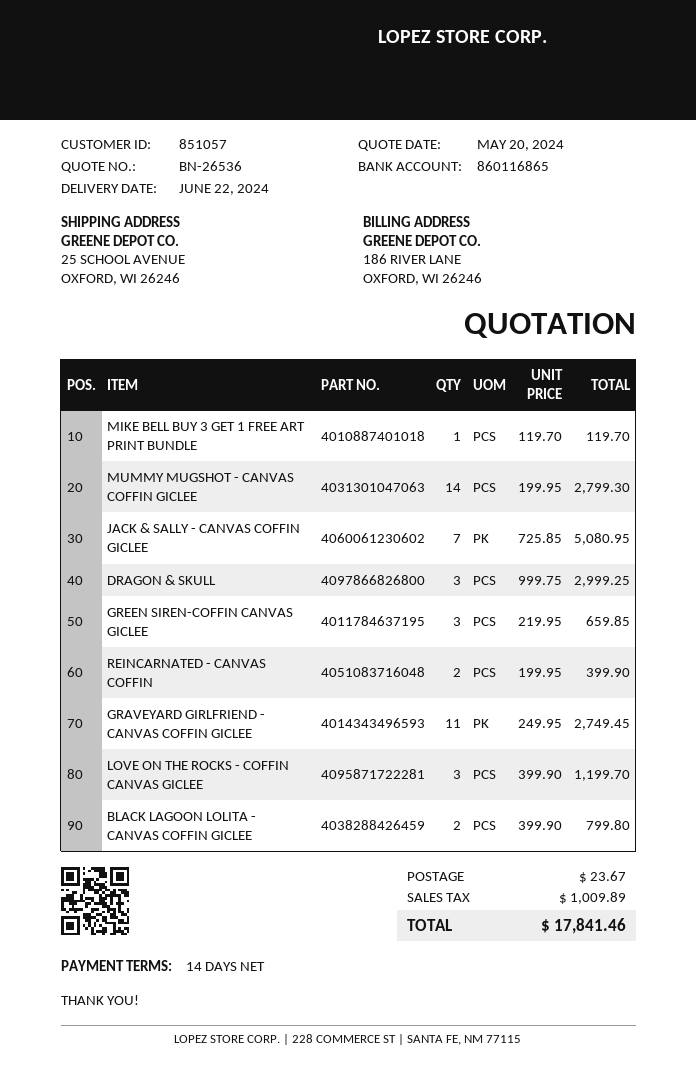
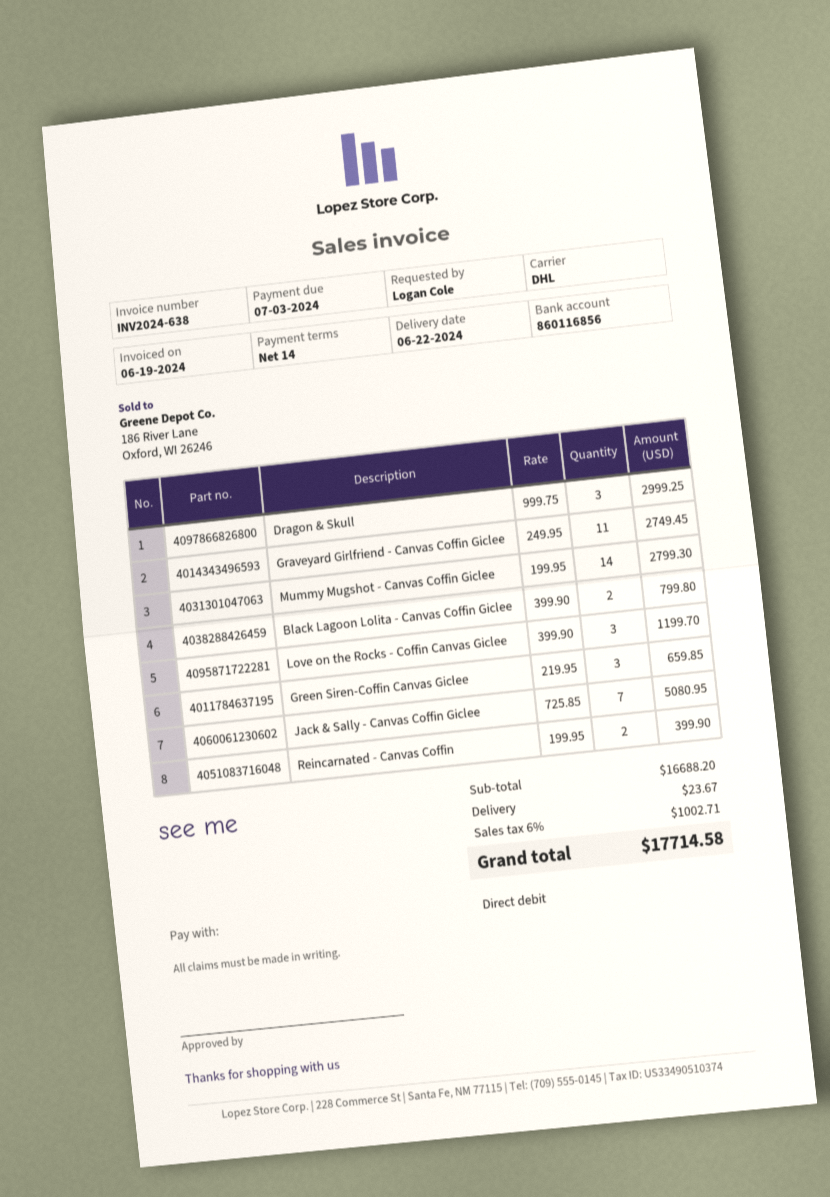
bank account: 860116865 -> 860116856
MIKE BELL BUY 3 GET 1 FREE ART PRINT BUNDLE: 1 x 119.70 = 119.70 -> none
tax: 1009.89 -> 1002.71
total: 17841.46 -> 17714.58

